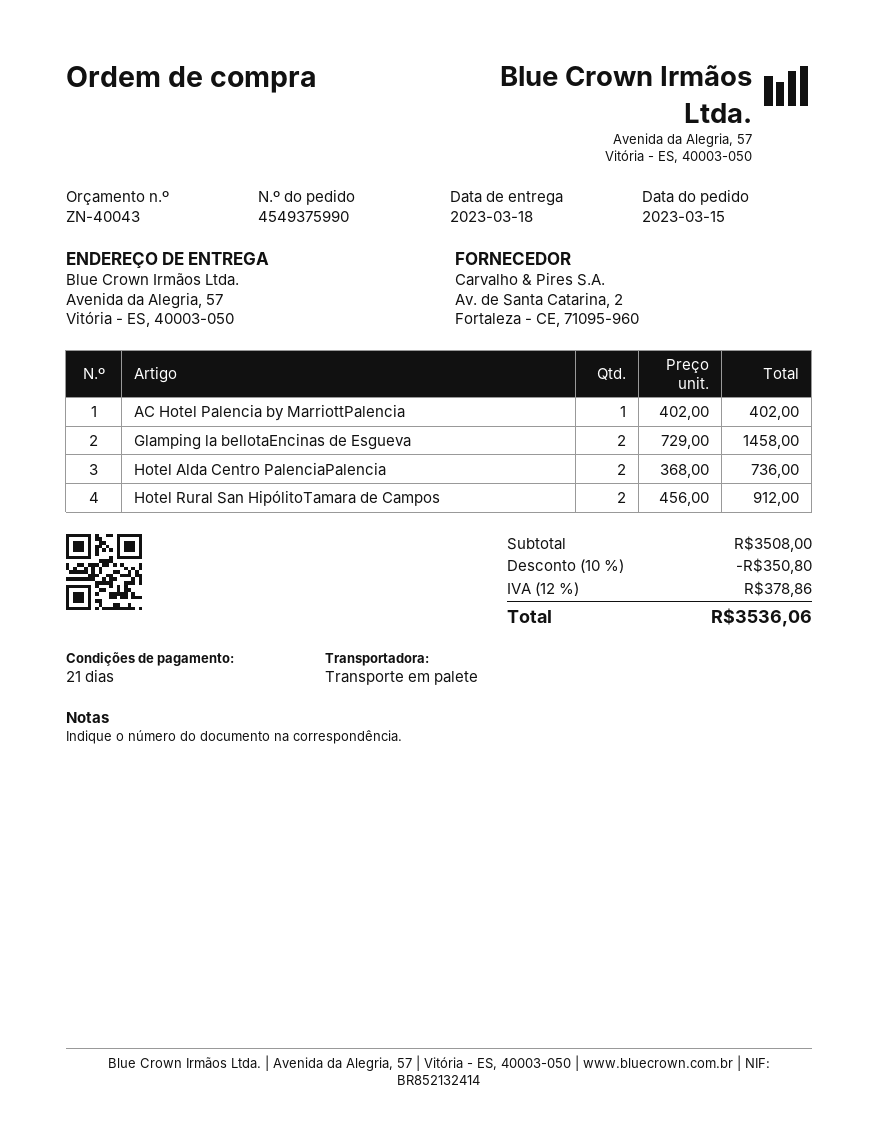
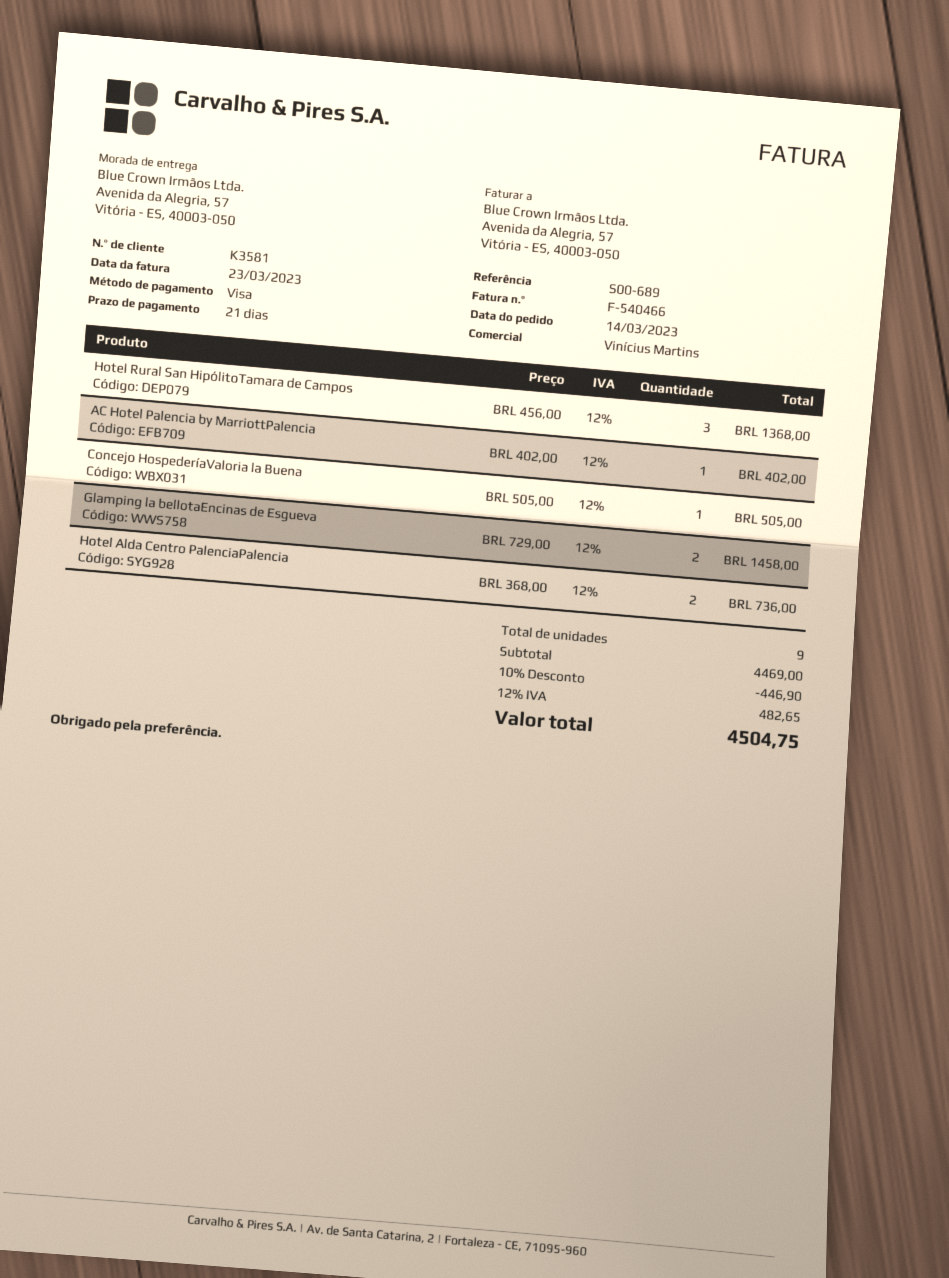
order date: 2023-03-15 -> 2023-03-14
Hotel Rural San HipólitoTamara de Campos: 2 x 456.00 = 912.00 -> 3 x 456.00 = 1368.00
Concejo HospederíaValoria la Buena: none -> 1 x 505.00 = 505.00
subtotal: 3508.00 -> 4469.00
discount: 10% = 350.80 -> 10% = 446.90
tax: 12% = 378.86 -> 12% = 482.65
total: 3536.06 -> 4504.75

